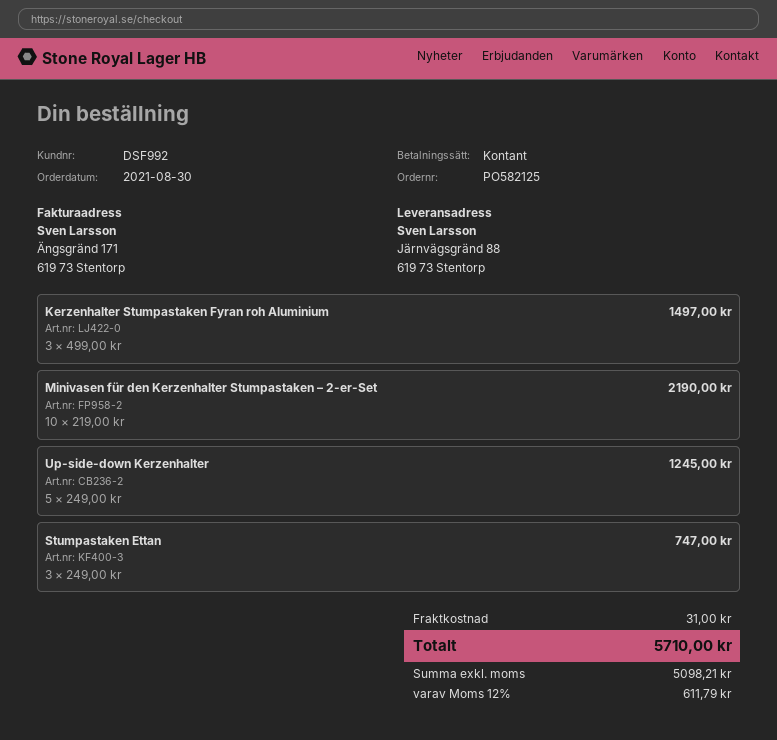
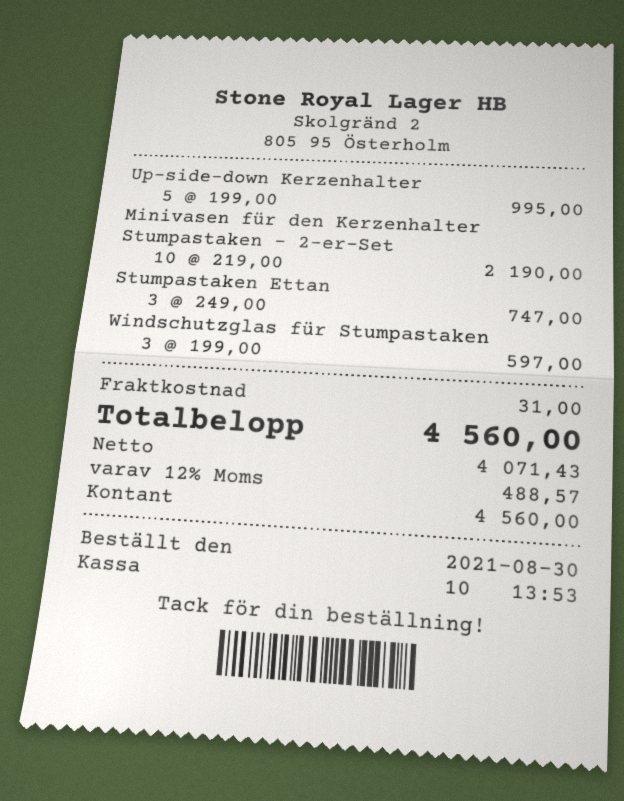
Kerzenhalter Stumpastaken Fyran roh Aluminium: 3 x 499.00 = 1497.00 -> none
Up-side-down Kerzenhalter: 5 x 249.00 = 1245.00 -> 5 x 199.00 = 995.00
Windschutzglas für Stumpastaken: none -> 3 x 199.00 = 597.00
net: 5098.21 -> 4071.43
tax: 12% = 611.79 -> 12% = 488.57
total: 5710.00 -> 4560.00

